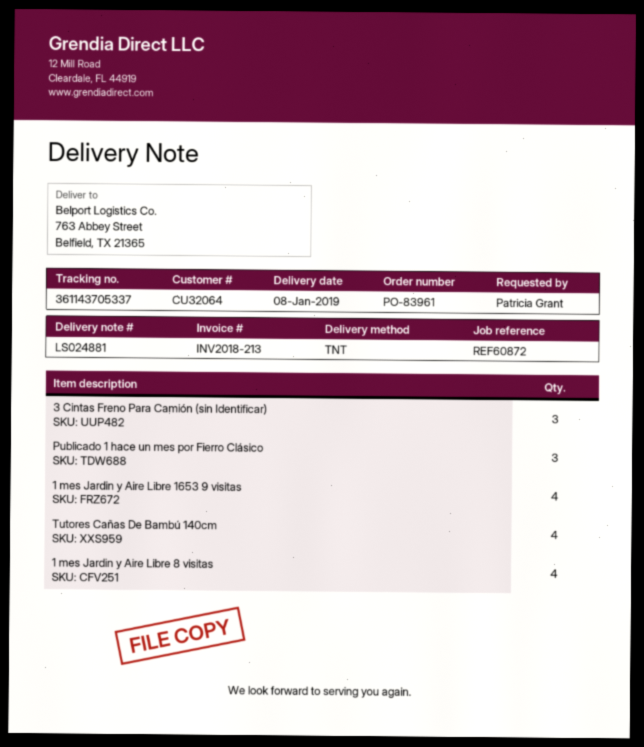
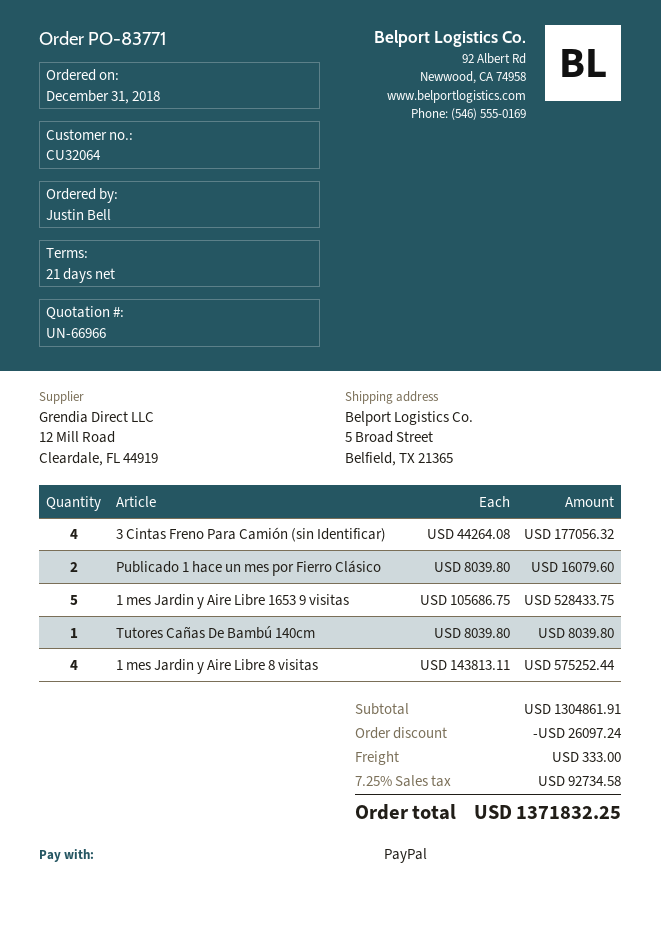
order number: PO-83961 -> PO-83771
ordered by: Patricia Grant -> Justin Bell
ship to: 763 Abbey Street, Belfield, TX 21365 -> 5 Broad Street, Belfield, TX 21365
3 Cintas Freno Para Camión (sin Identificar): 3 -> 4
Publicado 1 hace un mes por Fierro Clásico: 3 -> 2
1 mes Jardin y Aire Libre 1653 9 visitas: 4 -> 5
Tutores Cañas De Bambú 140cm: 4 -> 1

